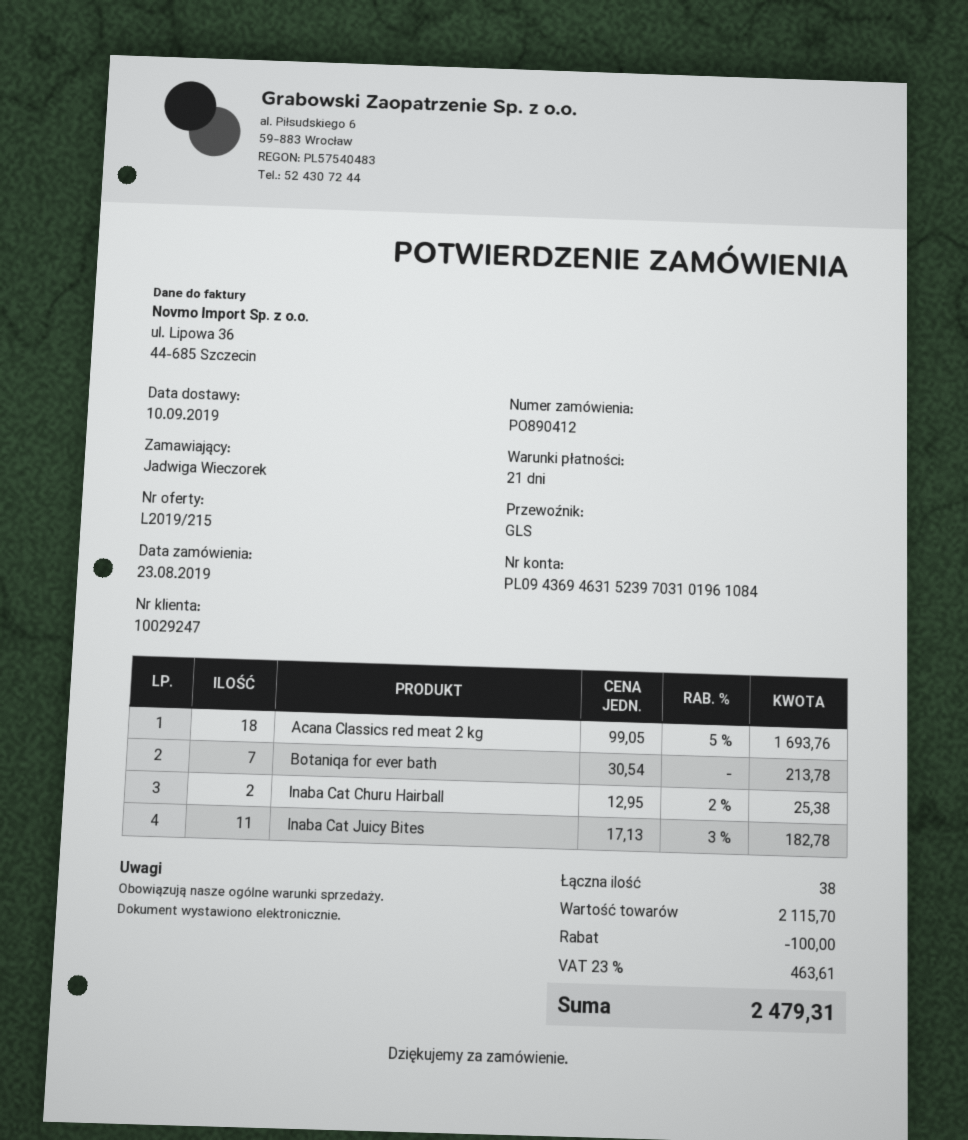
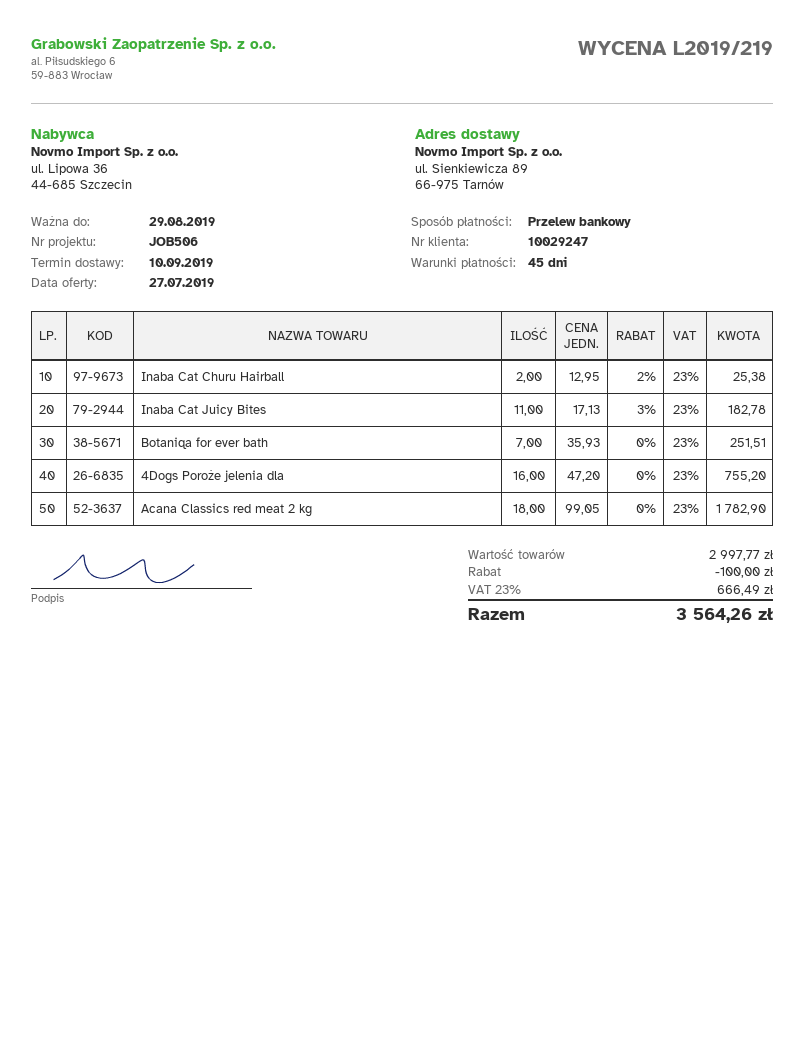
quote number: L2019/215 -> L2019/219
payment terms: 21 days -> 45 days
Acana Classics red meat 2 kg: 18 x 99.05 - 5% = 1693.76 -> 18 x 99.05 = 1782.90
Botaniqa for ever bath: 7 x 30.54 = 213.78 -> 7 x 35.93 = 251.51
4Dogs Poroże jelenia dla: none -> 16 x 47.20 = 755.20
subtotal: 2115.70 -> 2997.77
tax: 23% = 463.61 -> 23% = 666.49
total: 2479.31 -> 3564.26

